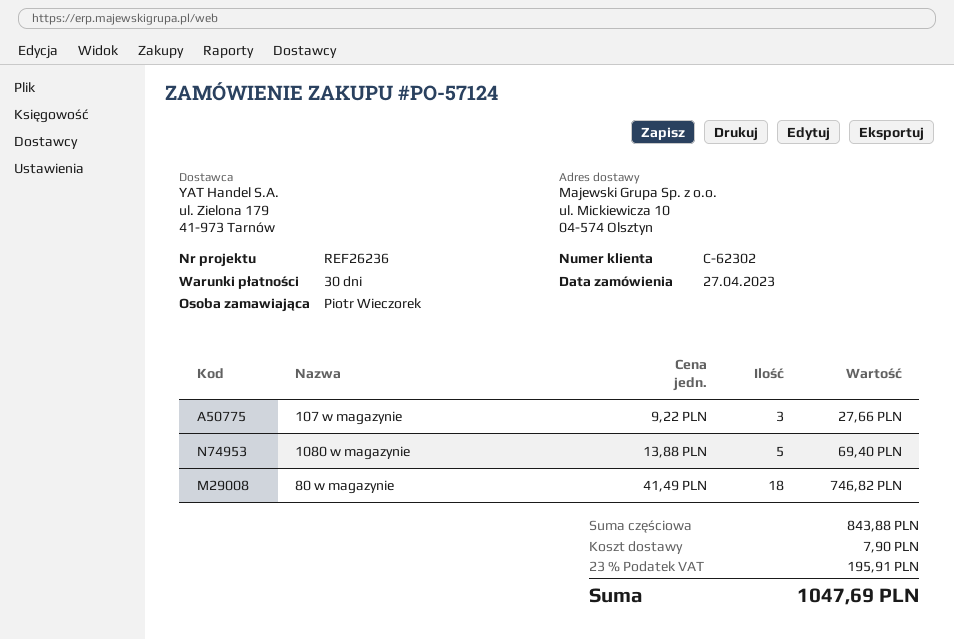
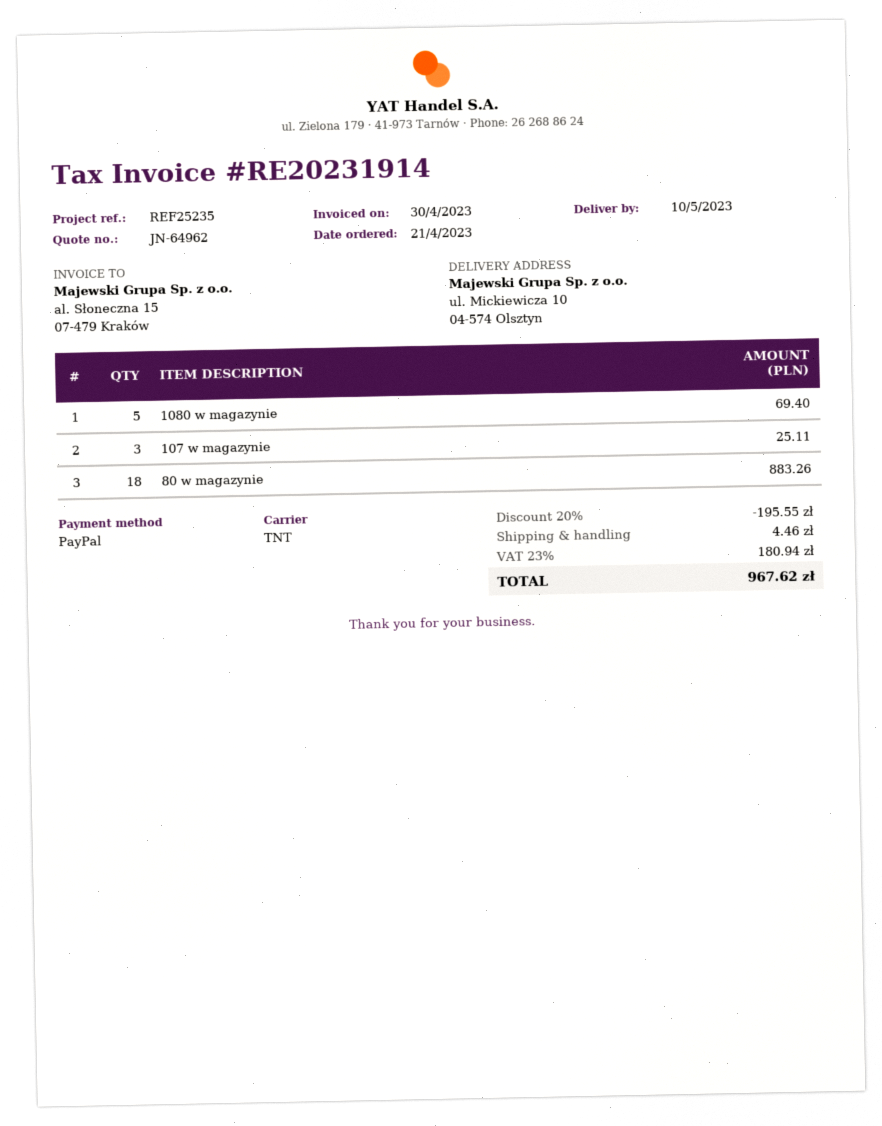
order date: 2023-04-27 -> 2023-04-21
reference: REF26236 -> REF25235
107 w magazynie: 3 for 27.66 -> 3 for 25.11
80 w magazynie: 18 for 746.82 -> 18 for 883.26
discount: none -> 20% = 195.55
shipping: 7.90 -> 4.46
tax: 23% = 195.91 -> 23% = 180.94
total: 1047.69 -> 967.62

